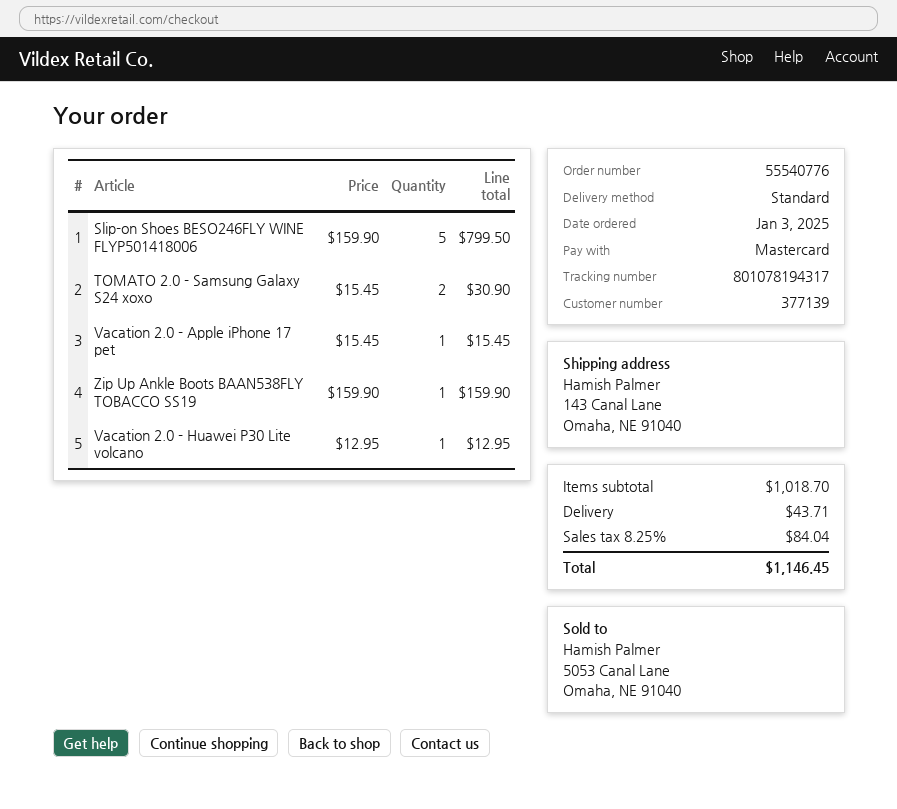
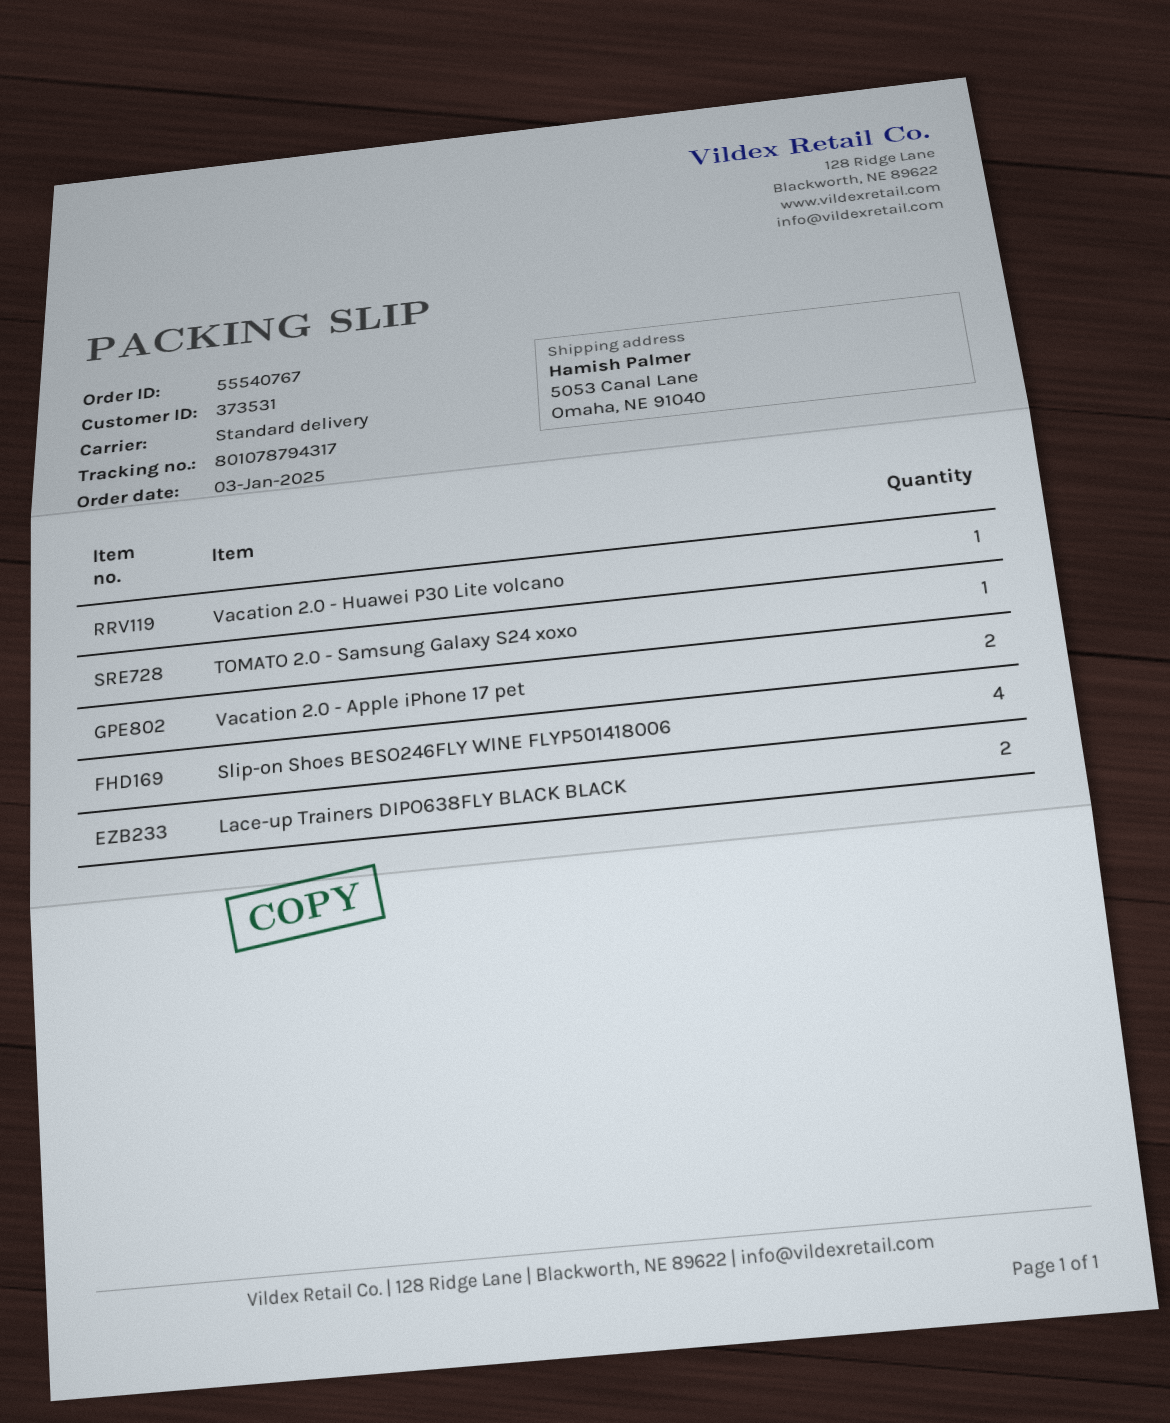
order number: 55540776 -> 55540767
customer number: 377139 -> 373531
tracking number: 801078194317 -> 801078794317
ship to: 143 Canal Lane, Omaha, NE 91040 -> 5053 Canal Lane, Omaha, NE 91040
Slip-on Shoes BESO246FLY WINE FLYP501418006: 5 -> 4
TOMATO 2.0 - Samsung Galaxy S24 xoxo: 2 -> 1
Vacation 2.0 - Apple iPhone 17 pet: 1 -> 2
Zip Up Ankle Boots BAAN538FLY TOBACCO SS19: 1 -> none
Lace-up Trainers DIPO638FLY BLACK BLACK: none -> 2

